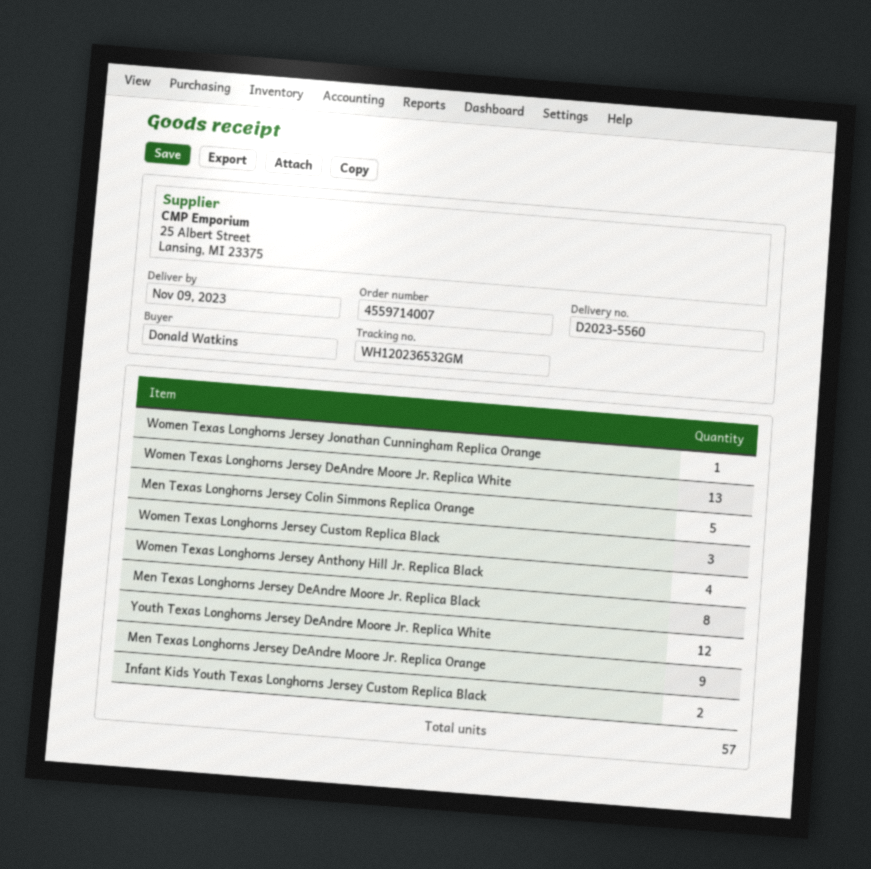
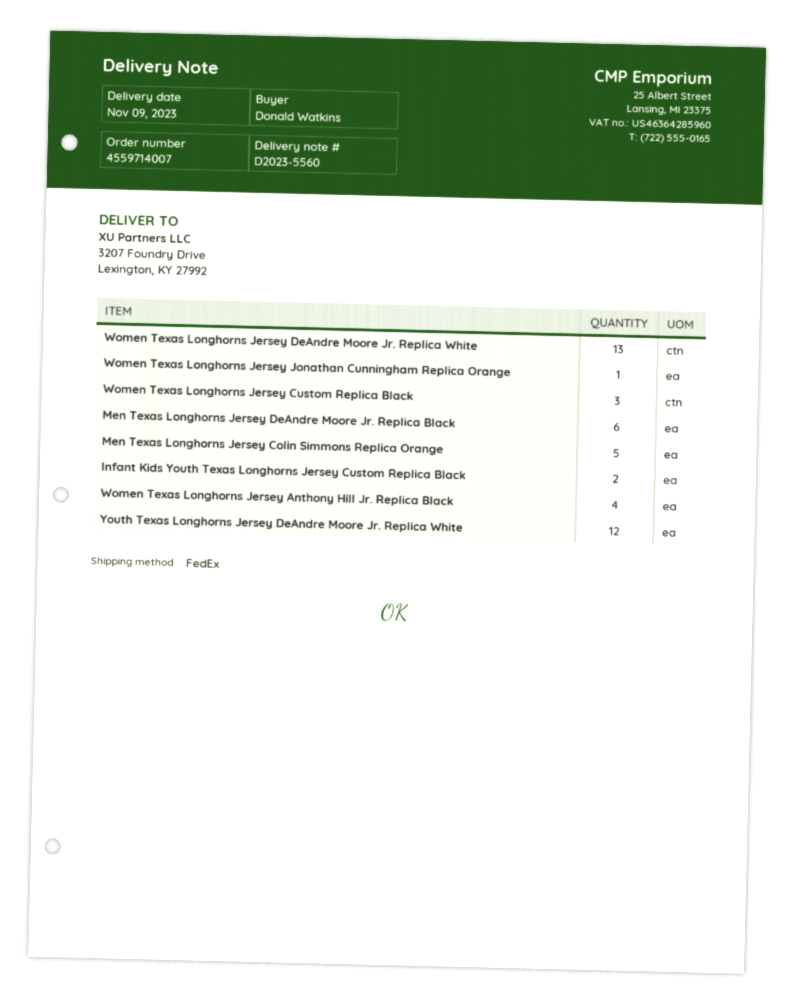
Men Texas Longhorns Jersey DeAndre Moore Jr. Replica Black: 8 -> 6
Men Texas Longhorns Jersey DeAndre Moore Jr. Replica Orange: 9 -> none

